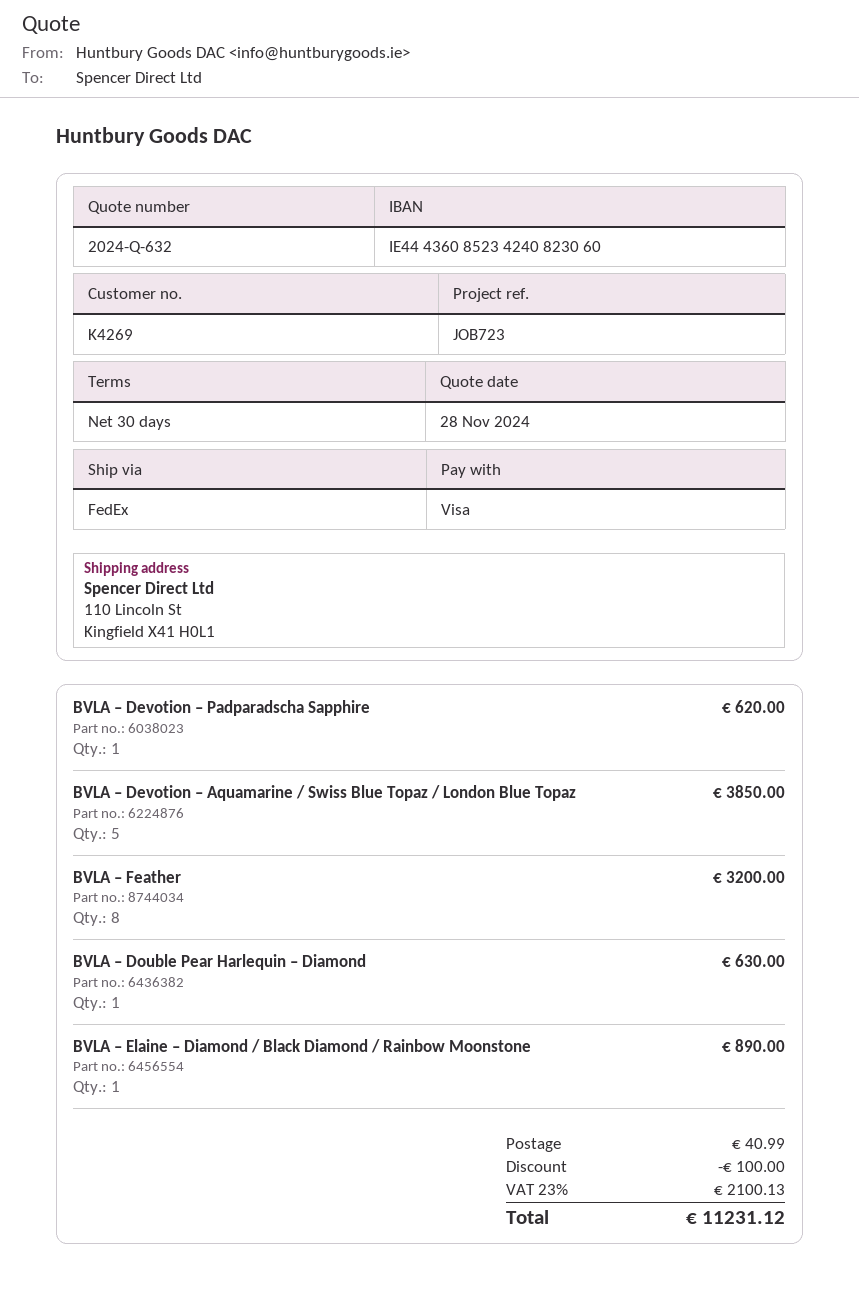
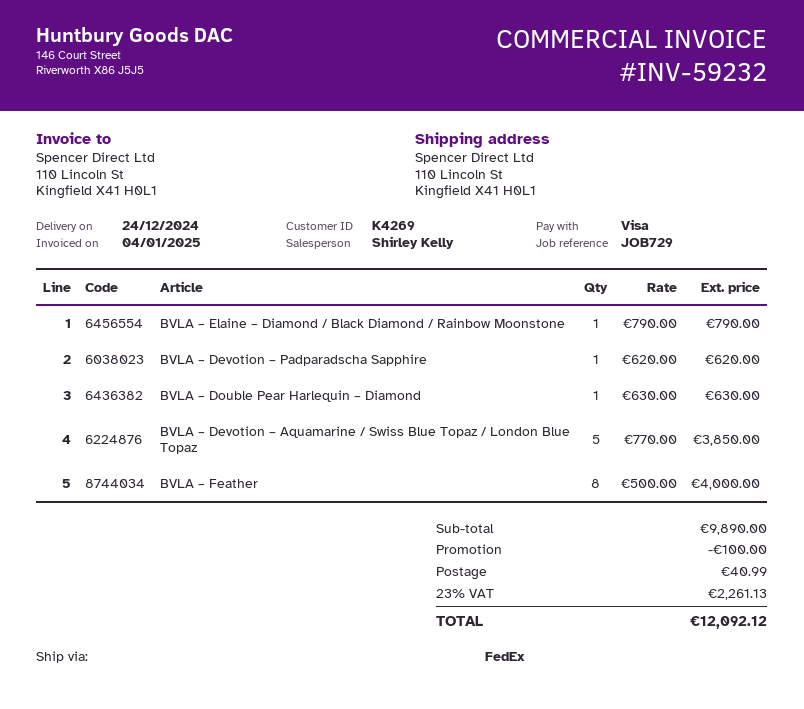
reference: JOB723 -> JOB729
BVLA – Feather: 8 for 3200.00 -> 8 for 4000.00
BVLA – Elaine – Diamond / Black Diamond / Rainbow Moonstone: 1 for 890.00 -> 1 for 790.00
tax: 23% = 2100.13 -> 23% = 2261.13
total: 11231.12 -> 12092.12

